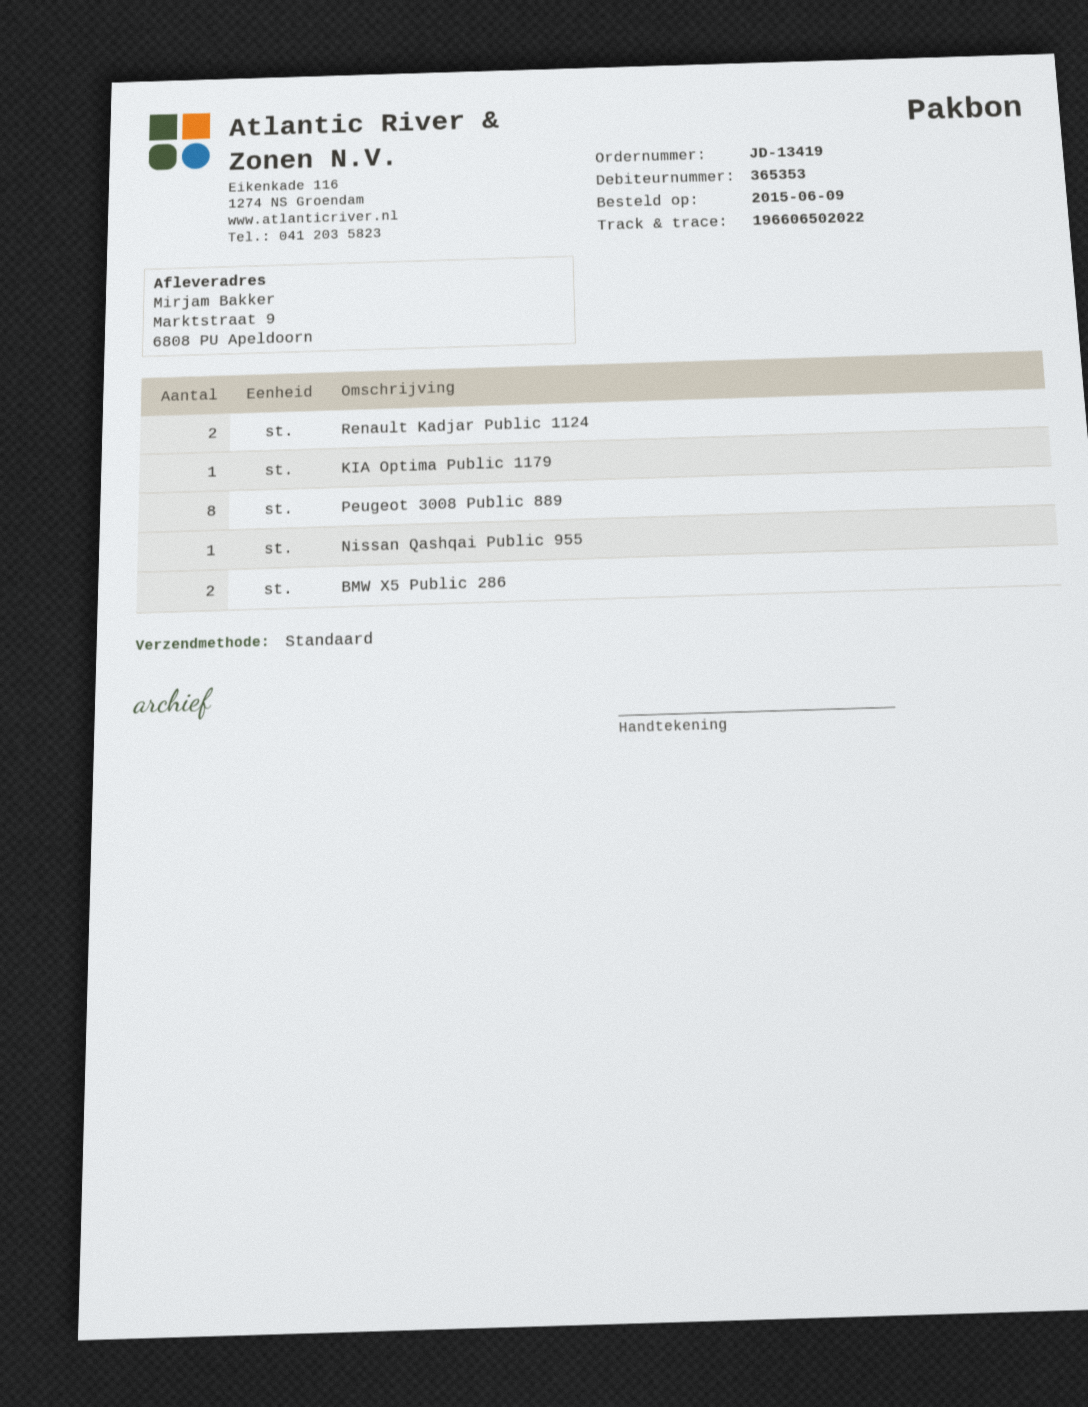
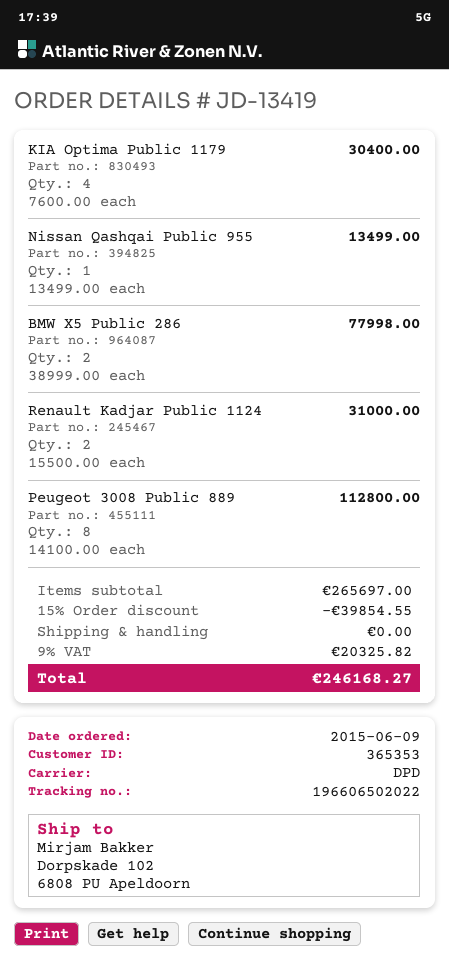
shipping method: standard -> DPD
ship to: Marktstraat 9, 6808 PU Apeldoorn -> Dorpskade 102, 6808 PU Apeldoorn
KIA Optima Public 1179: 1 -> 4

